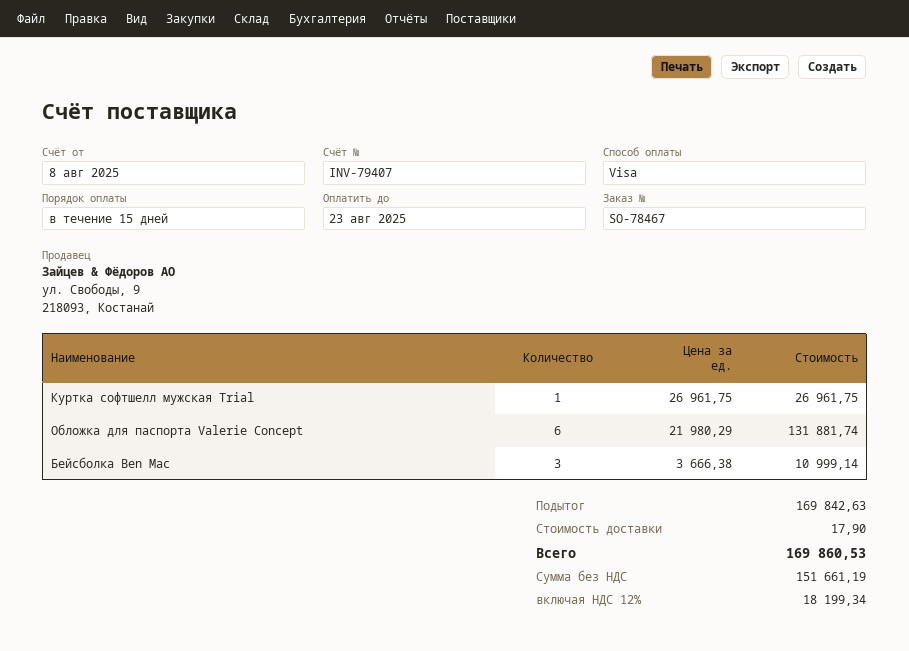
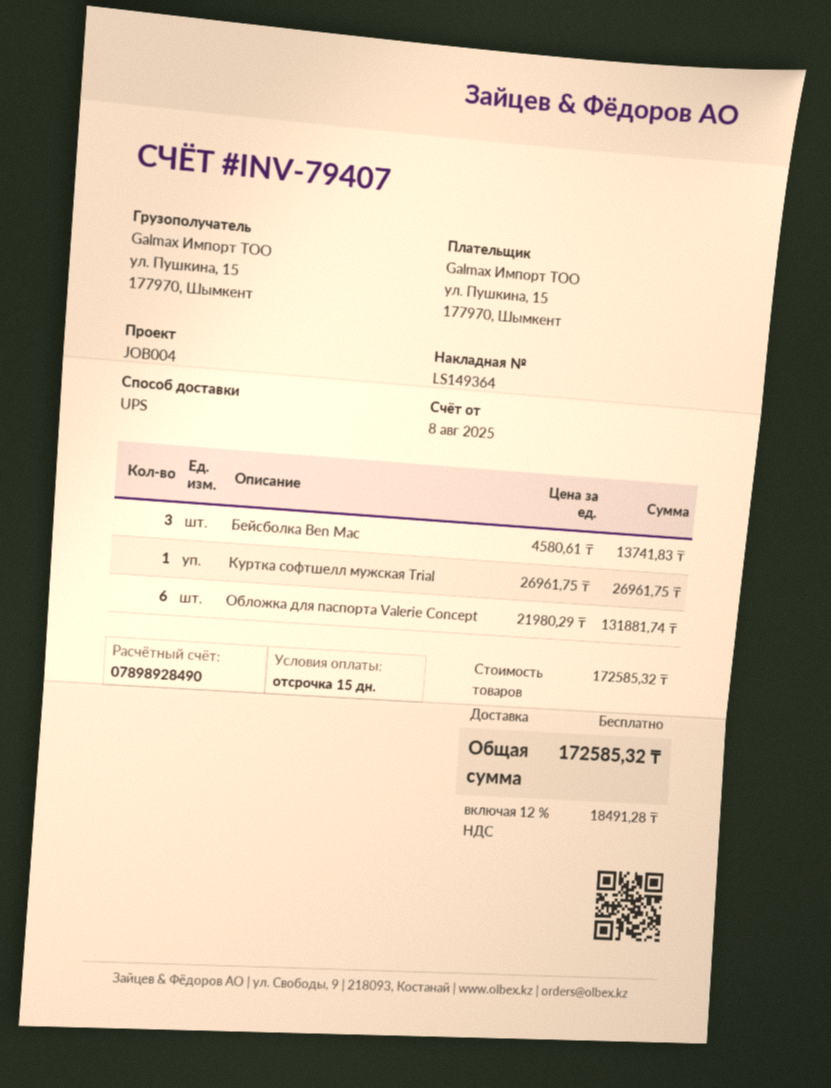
Бейсболка Ben Mac: 3 x 3666.38 = 10999.14 -> 3 x 4580.61 = 13741.83
subtotal: 169842.63 -> 172585.32
shipping: 17.90 -> 0.00
tax: 12% = 18199.34 -> 12% = 18491.28
total: 169860.53 -> 172585.32

